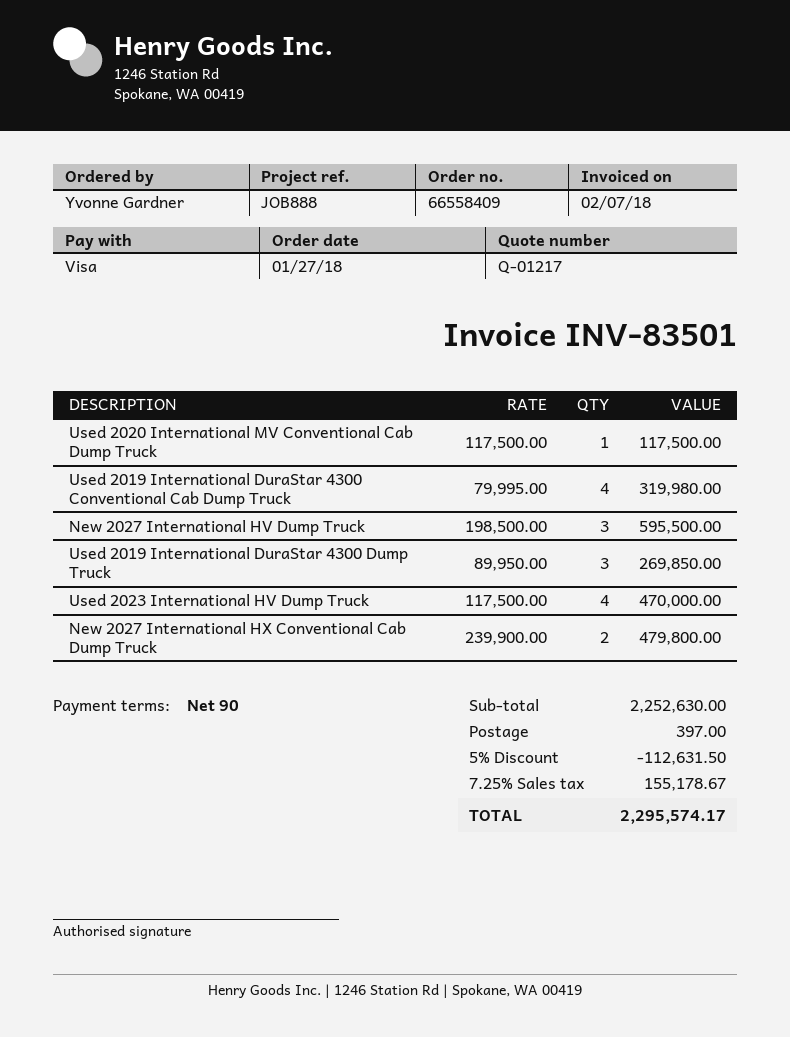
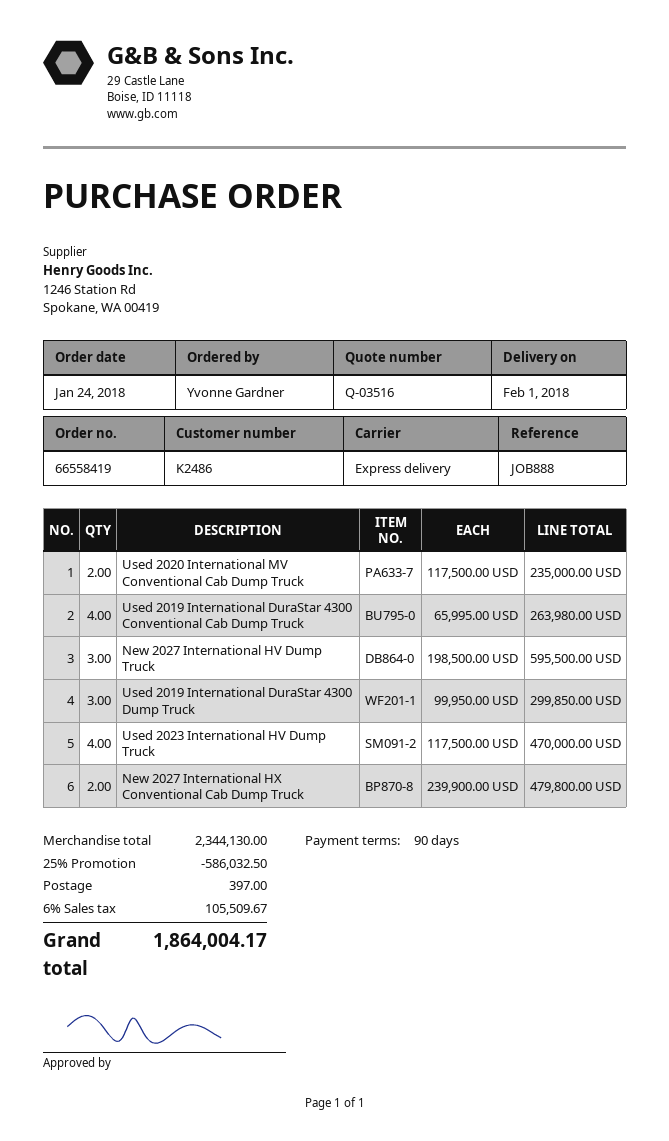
quote number: Q-01217 -> Q-03516
order number: 66558409 -> 66558419
order date: 2018-01-27 -> 2018-01-24
Used 2020 International MV Conventional Cab Dump Truck: 1 x 117500.00 = 117500.00 -> 2 x 117500.00 = 235000.00
Used 2019 International DuraStar 4300 Conventional Cab Dump Truck: 4 x 79995.00 = 319980.00 -> 4 x 65995.00 = 263980.00
Used 2019 International DuraStar 4300 Dump Truck: 3 x 89950.00 = 269850.00 -> 3 x 99950.00 = 299850.00
subtotal: 2252630.00 -> 2344130.00
discount: 5% = 112631.50 -> 25% = 586032.50
tax: 7.25% = 155178.67 -> 6% = 105509.67
total: 2295574.17 -> 1864004.17

